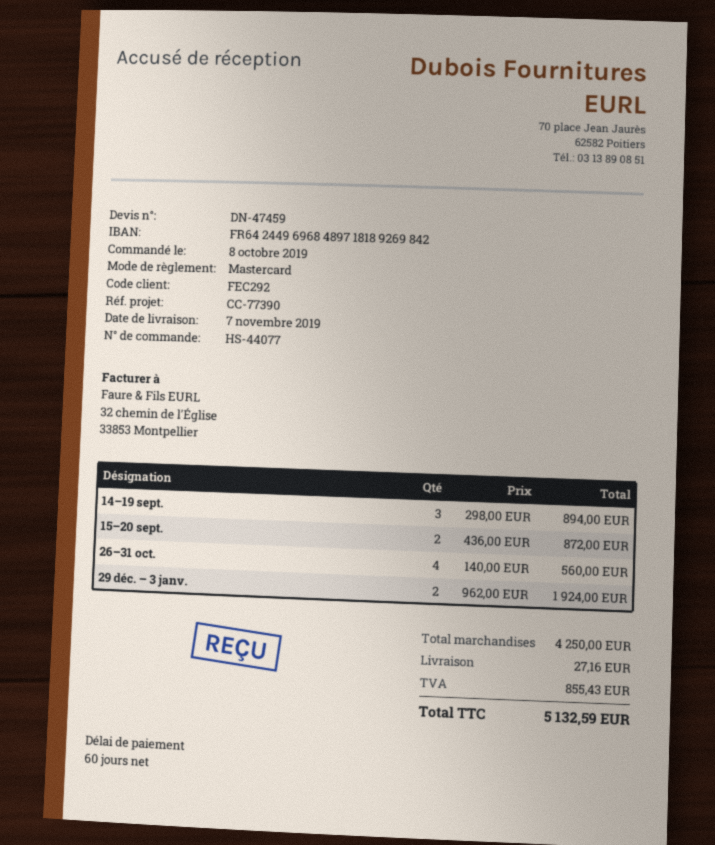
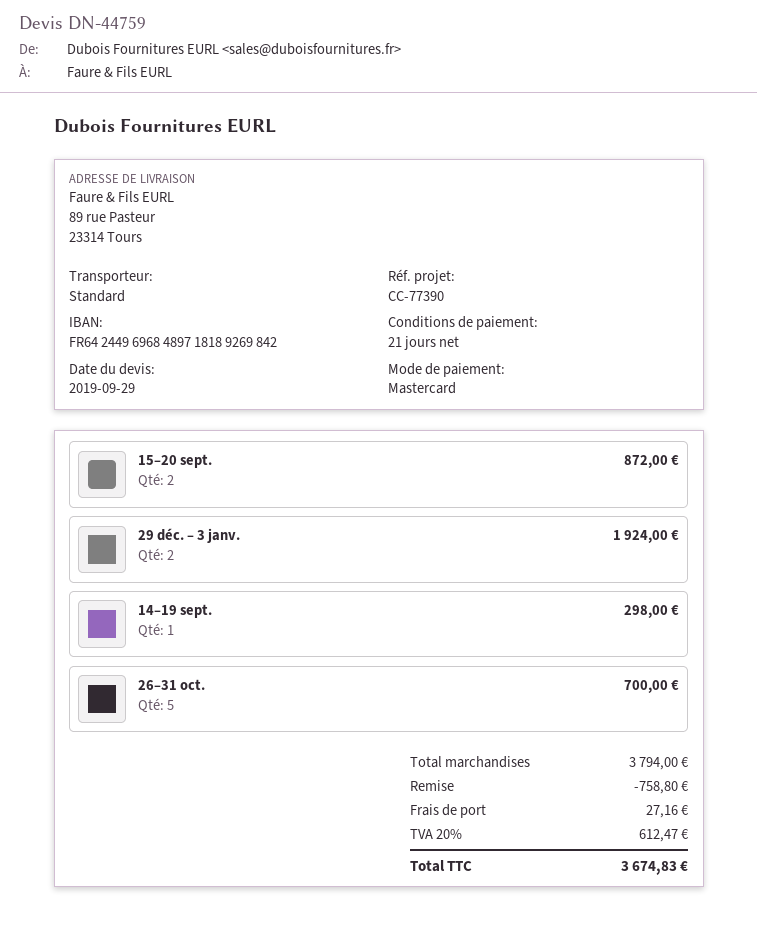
quote number: DN-47459 -> DN-44759
payment terms: 60 days -> 21 days
14–19 sept.: 3 for 894.00 -> 1 for 298.00
26–31 oct.: 4 for 560.00 -> 5 for 700.00
subtotal: 4250.00 -> 3794.00
discount: none -> 758.80
tax: 855.43 -> 612.47
total: 5132.59 -> 3674.83

